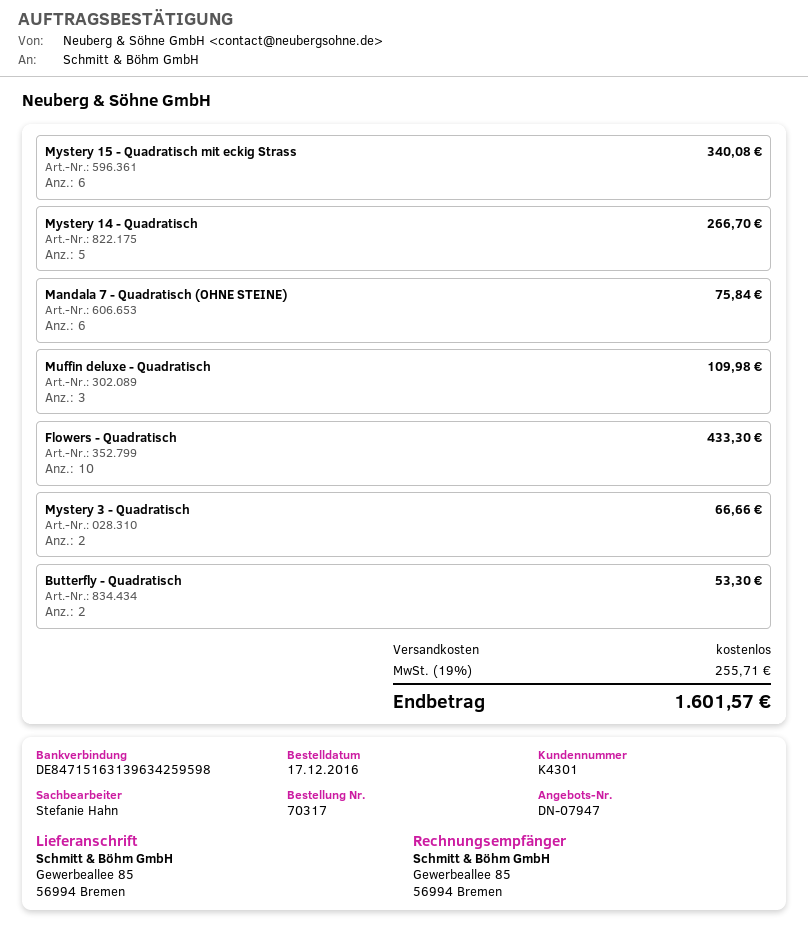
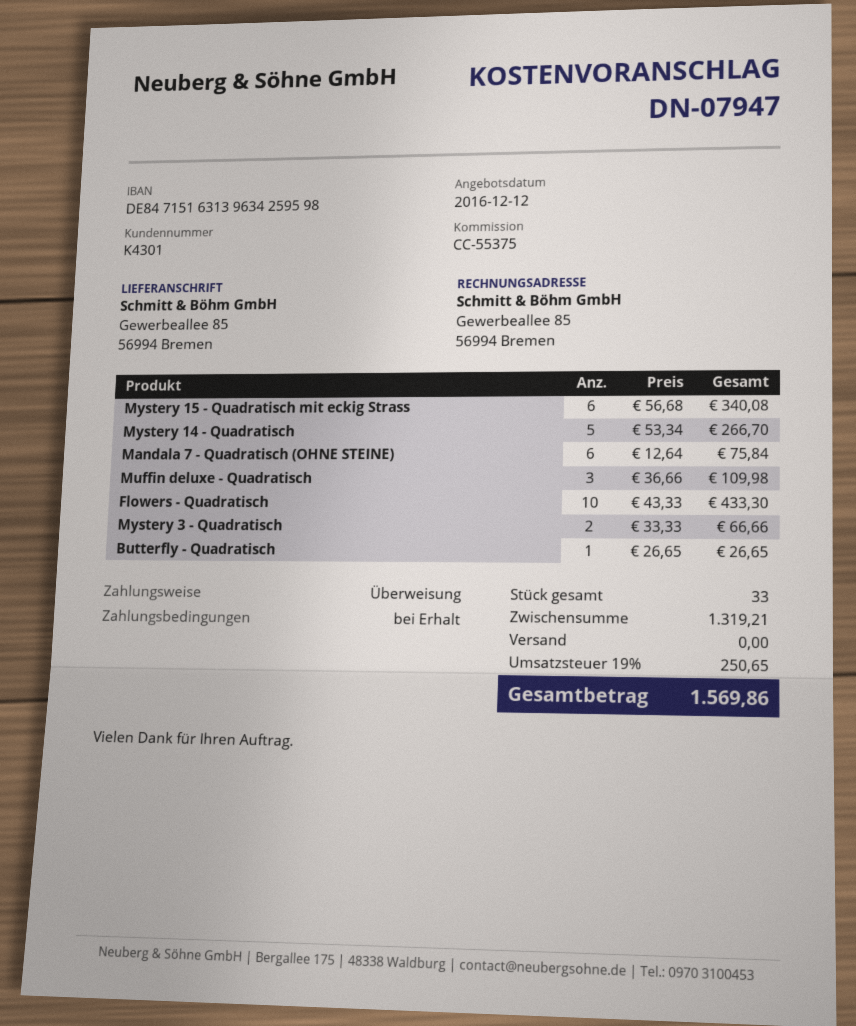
Butterfly - Quadratisch: 2 for 53.30 -> 1 for 26.65
tax: 19% = 255.71 -> 19% = 250.65
total: 1601.57 -> 1569.86

